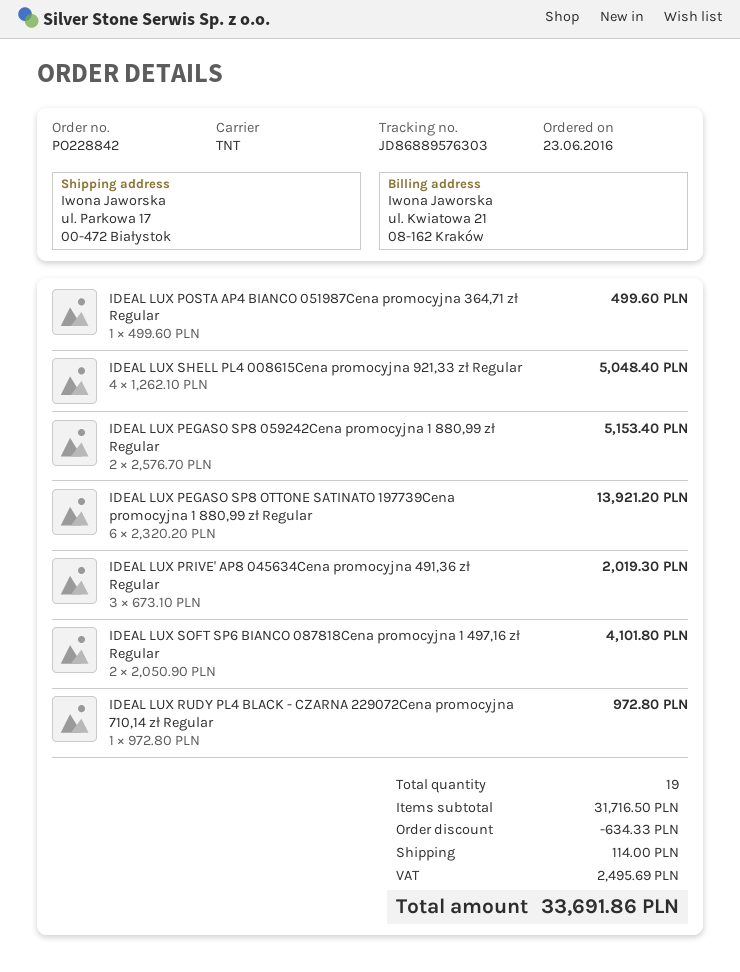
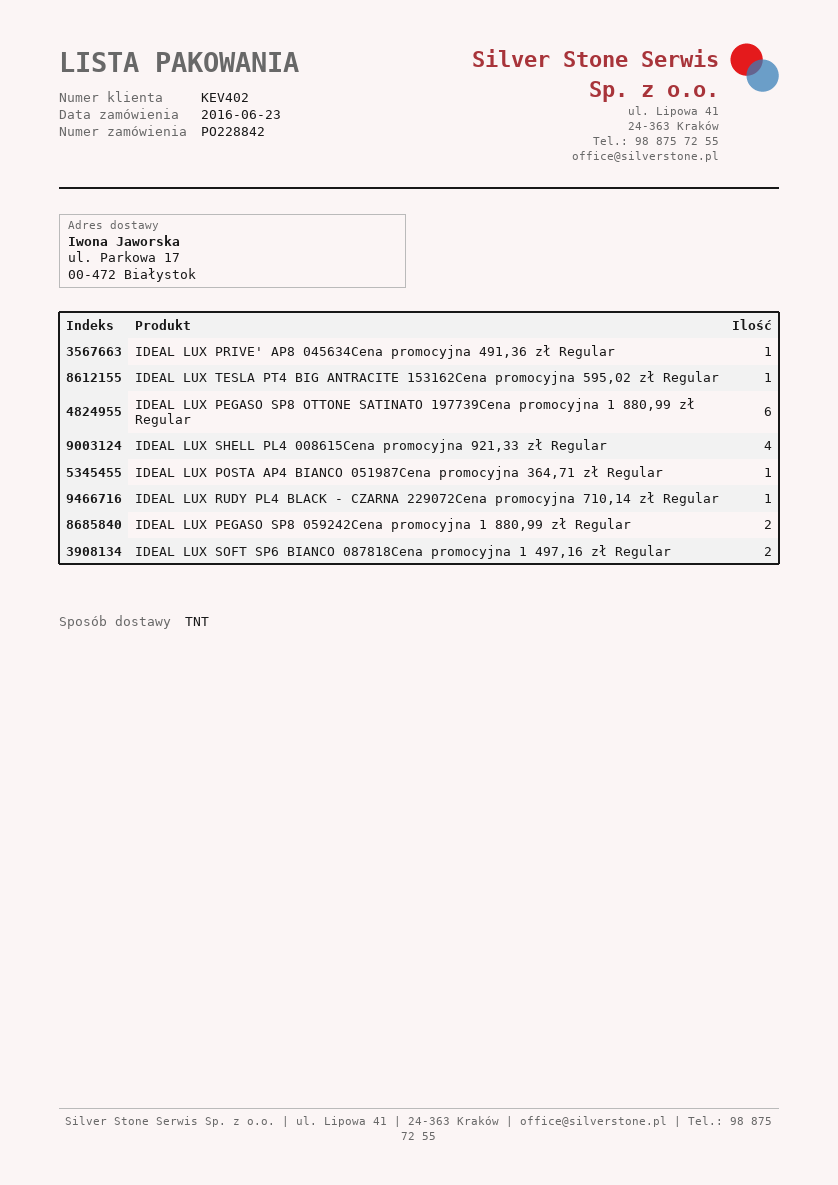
IDEAL LUX PRIVE' AP8 045634Cena promocyjna 491,36 zł Regular: 3 -> 1
IDEAL LUX TESLA PT4 BIG ANTRACITE 153162Cena promocyjna 595,02 zł Regular: none -> 1

